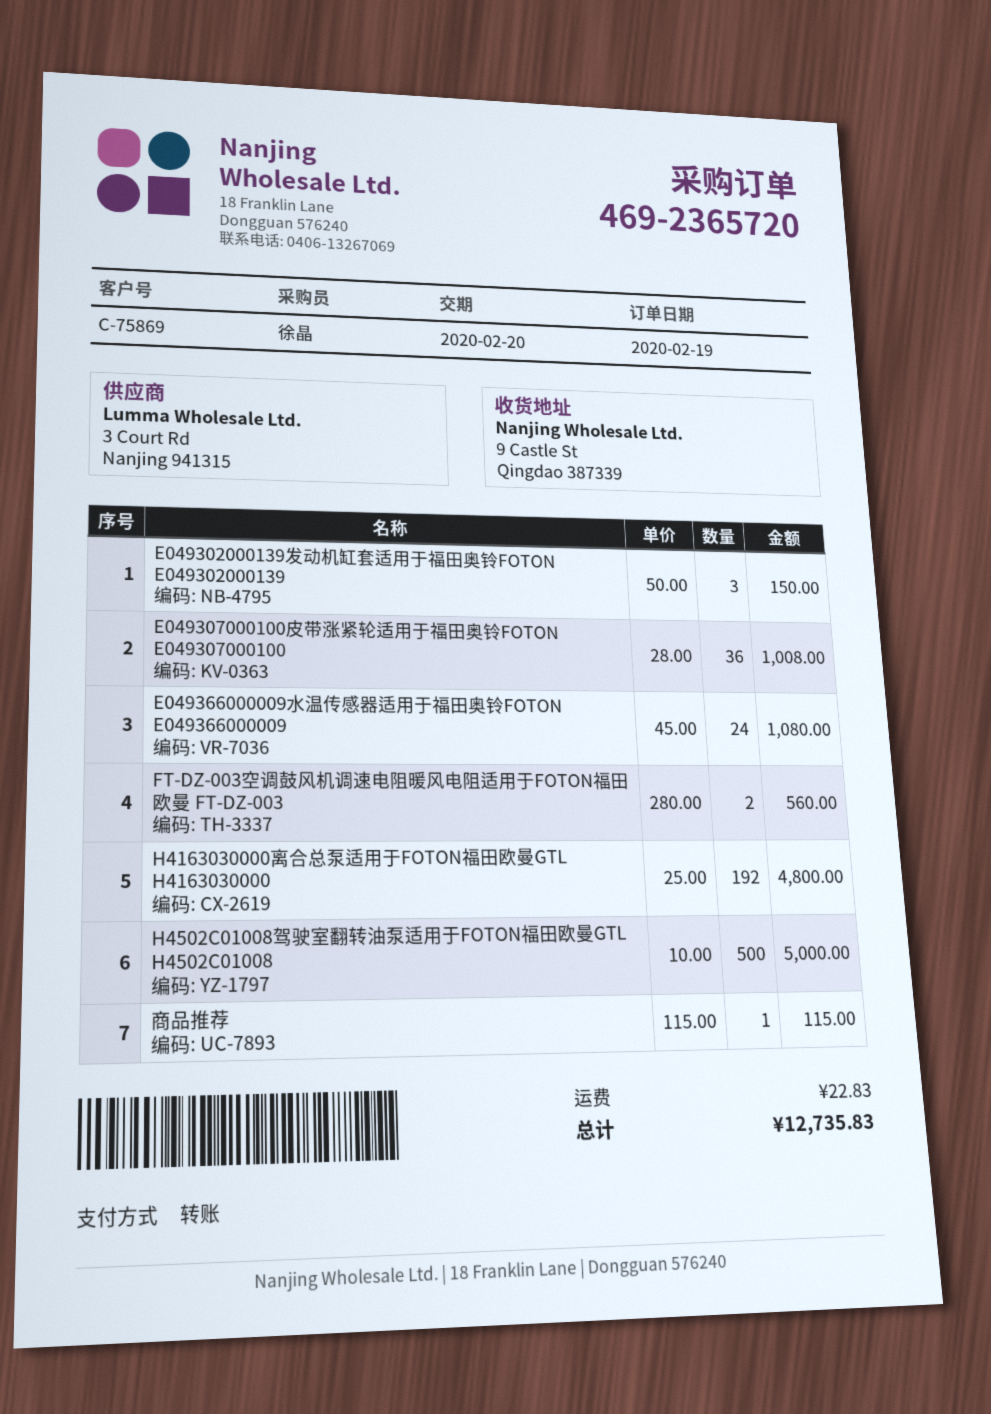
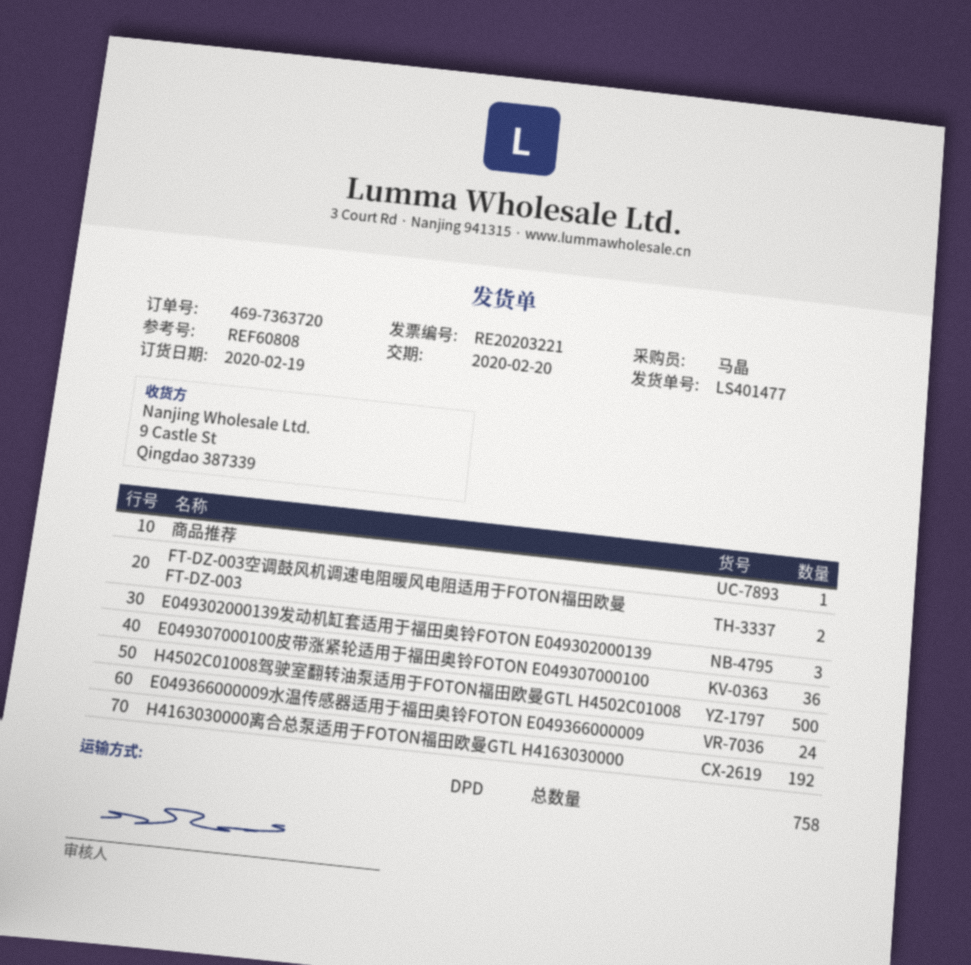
order number: 469-2365720 -> 469-7363720
ordered by: 徐晶 -> 马晶

